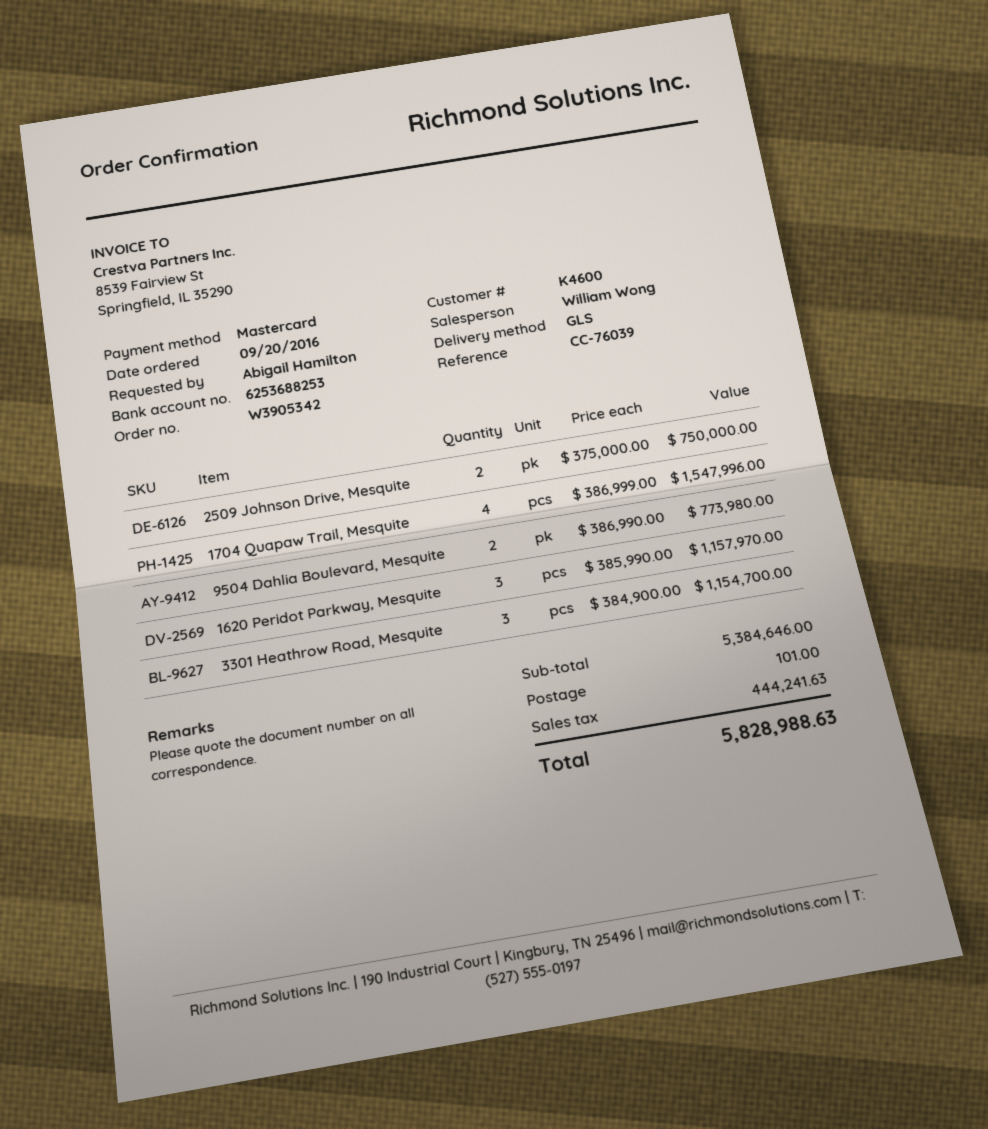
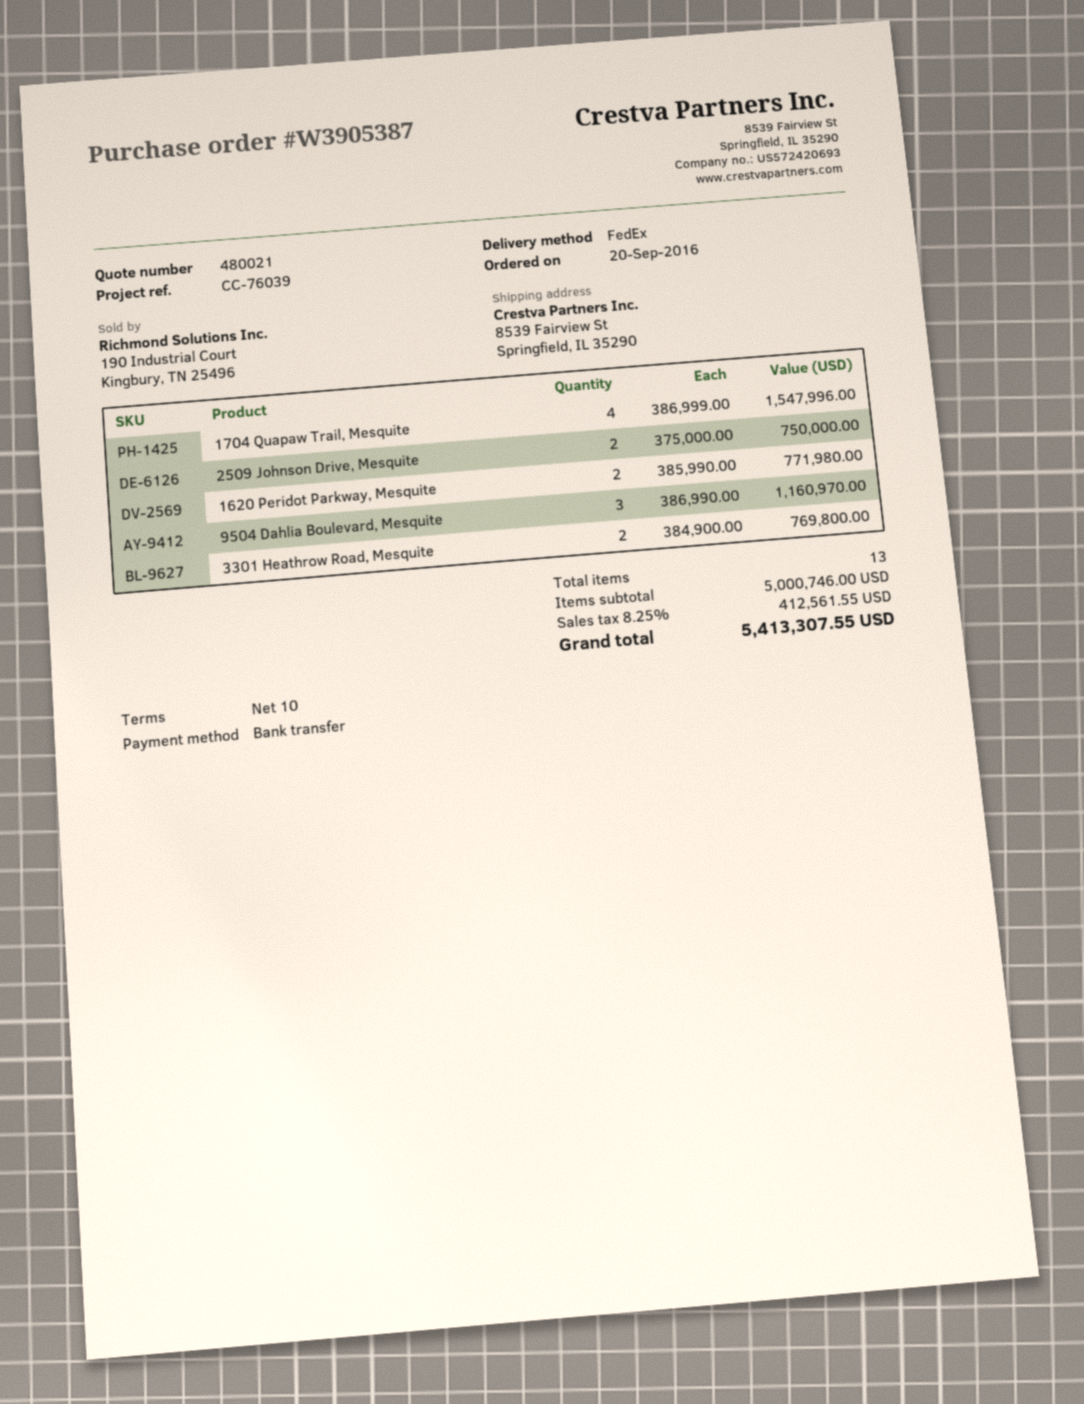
order number: W3905342 -> W3905387
payment method: Mastercard -> bank transfer
shipping method: GLS -> FedEx
9504 Dahlia Boulevard, Mesquite: 2 x 386990.00 = 773980.00 -> 3 x 386990.00 = 1160970.00
1620 Peridot Parkway, Mesquite: 3 x 385990.00 = 1157970.00 -> 2 x 385990.00 = 771980.00
3301 Heathrow Road, Mesquite: 3 x 384900.00 = 1154700.00 -> 2 x 384900.00 = 769800.00
subtotal: 5384646.00 -> 5000746.00
shipping: 101.00 -> none
tax: 444241.63 -> 412561.55
total: 5828988.63 -> 5413307.55

